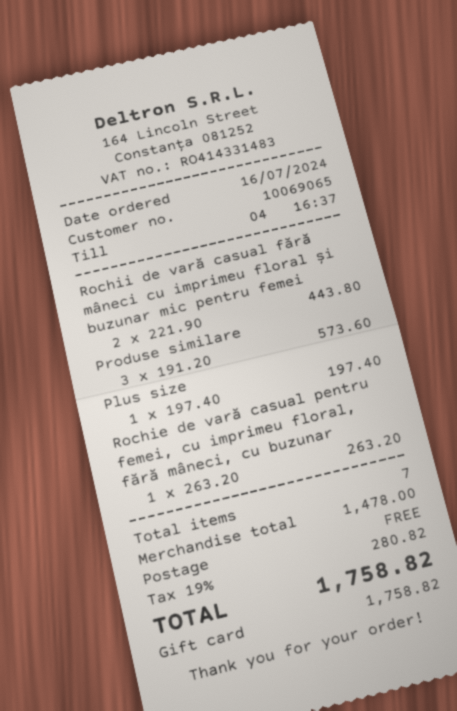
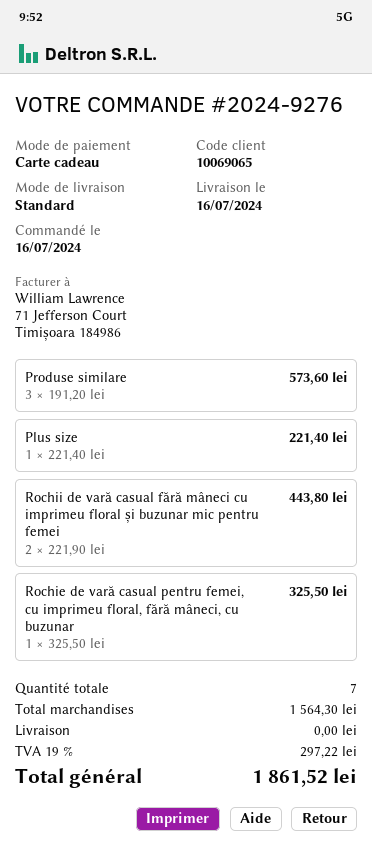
Plus size: 1 x 197.40 = 197.40 -> 1 x 221.40 = 221.40
Rochie de vară casual pentru femei, cu imprimeu floral, fără mâneci, cu buzunar: 1 x 263.20 = 263.20 -> 1 x 325.50 = 325.50
subtotal: 1478.00 -> 1564.30
tax: 19% = 280.82 -> 19% = 297.22
total: 1758.82 -> 1861.52

